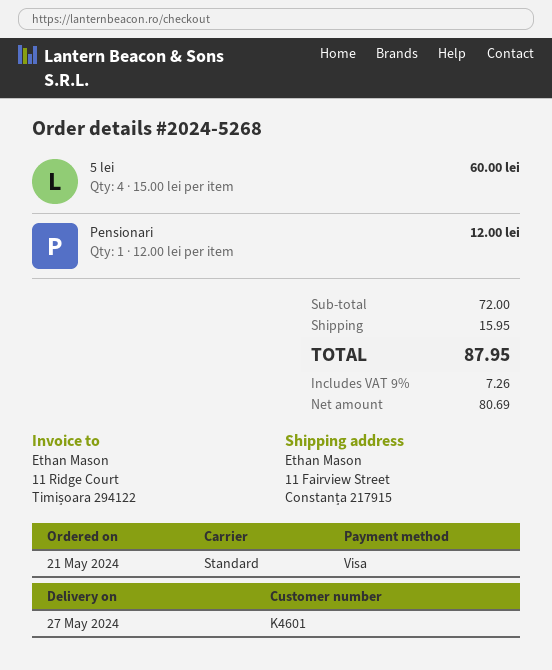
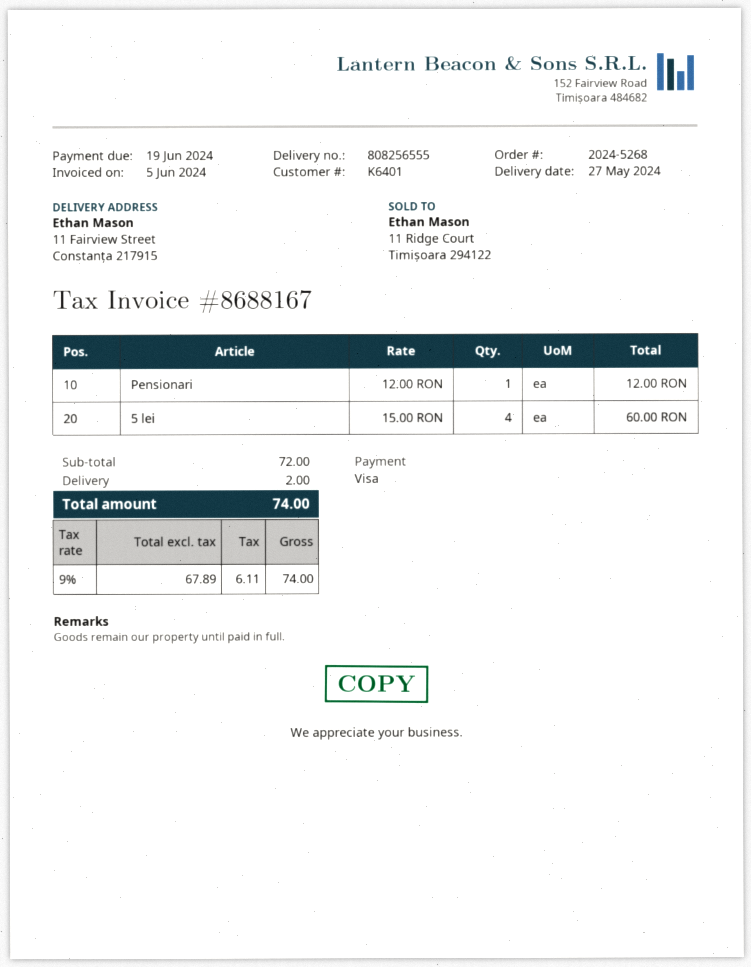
customer number: K4601 -> K6401
shipping: 15.95 -> 2.00
net: 80.69 -> 67.89
tax: 9% = 7.26 -> 9% = 6.11
total: 87.95 -> 74.00

